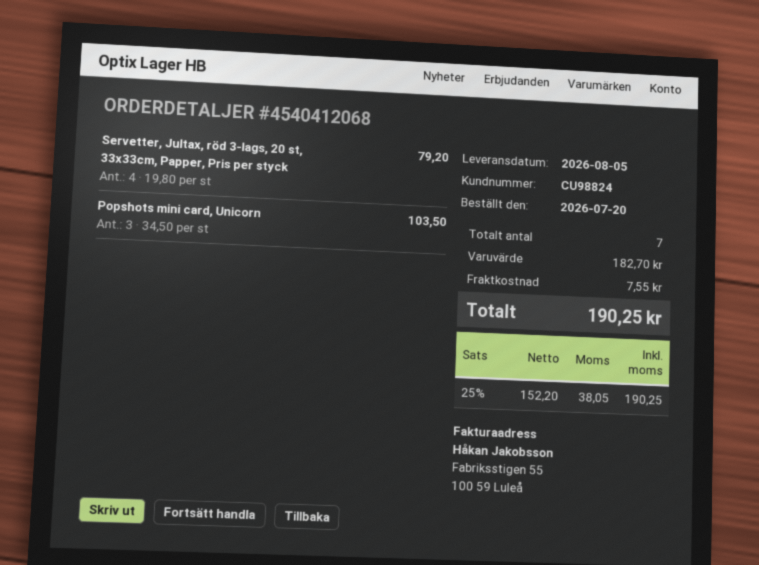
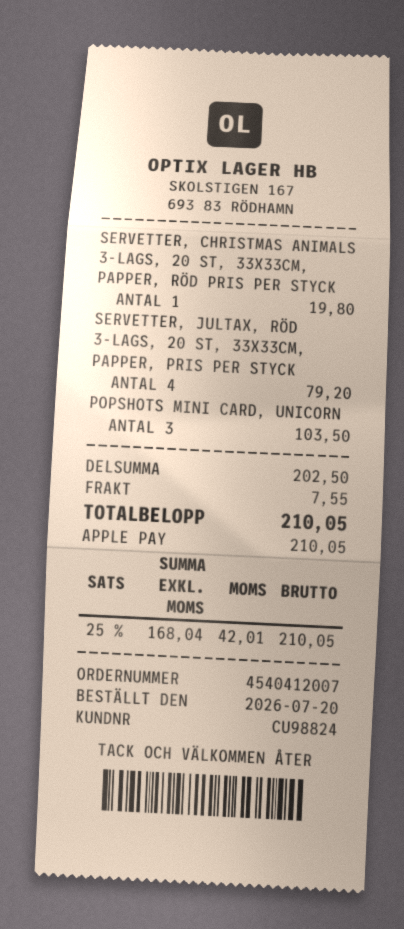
order number: 4540412068 -> 4540412007
SERVETTER, CHRISTMAS ANIMALS 3-LAGS, 20 ST, 33X33CM, PAPPER, RÖD PRIS PER STYCK: none -> 1 for 19.80
subtotal: 182.70 -> 202.50
net: 152.20 -> 168.04
tax: 25% = 38.05 -> 25% = 42.01
total: 190.25 -> 210.05

